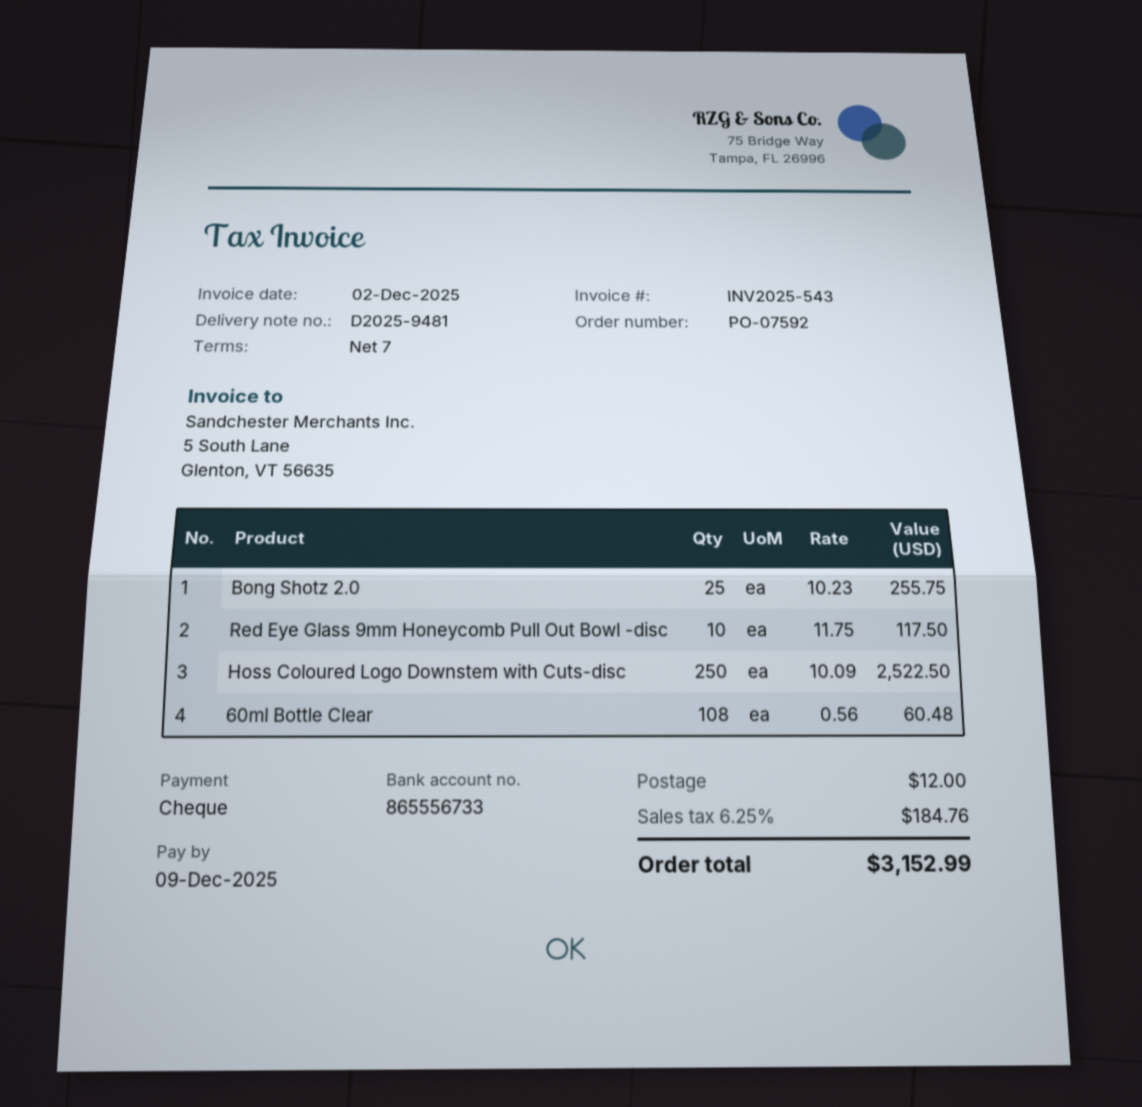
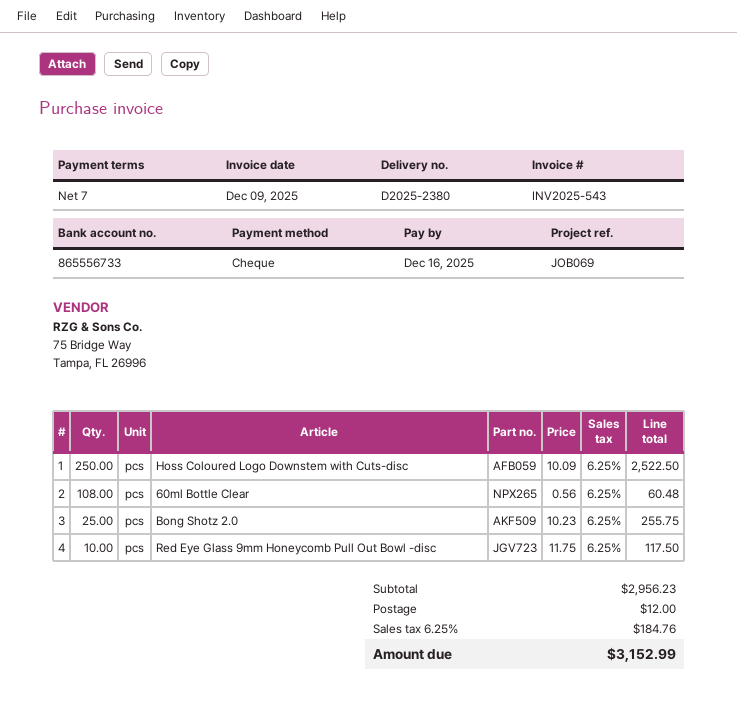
delivery note number: D2025-9481 -> D2025-2380
invoice date: 2025-12-02 -> 2025-12-09
due date: 2025-12-09 -> 2025-12-16

